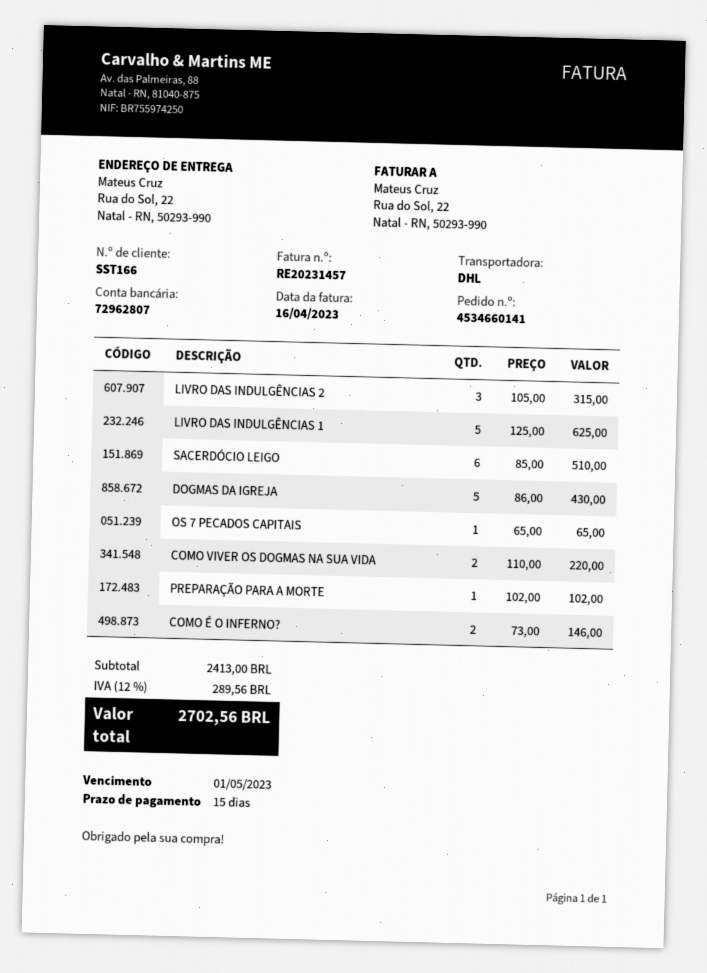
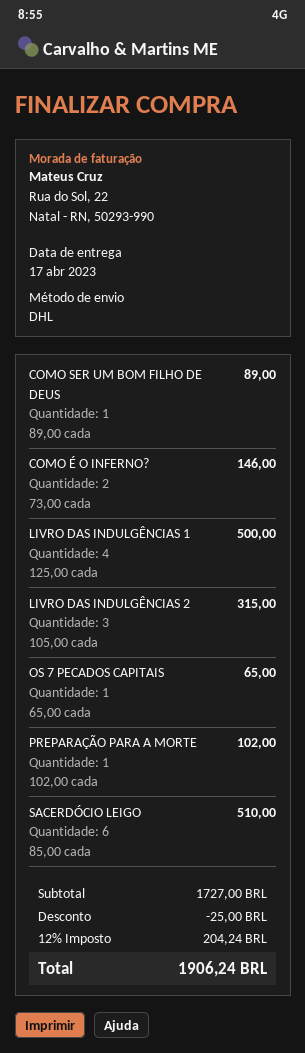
LIVRO DAS INDULGÊNCIAS 1: 5 x 125.00 = 625.00 -> 4 x 125.00 = 500.00
DOGMAS DA IGREJA: 5 x 86.00 = 430.00 -> none
COMO VIVER OS DOGMAS NA SUA VIDA: 2 x 110.00 = 220.00 -> none
COMO SER UM BOM FILHO DE DEUS: none -> 1 x 89.00 = 89.00
subtotal: 2413.00 -> 1727.00
discount: none -> 25.00
tax: 12% = 289.56 -> 12% = 204.24
total: 2702.56 -> 1906.24

